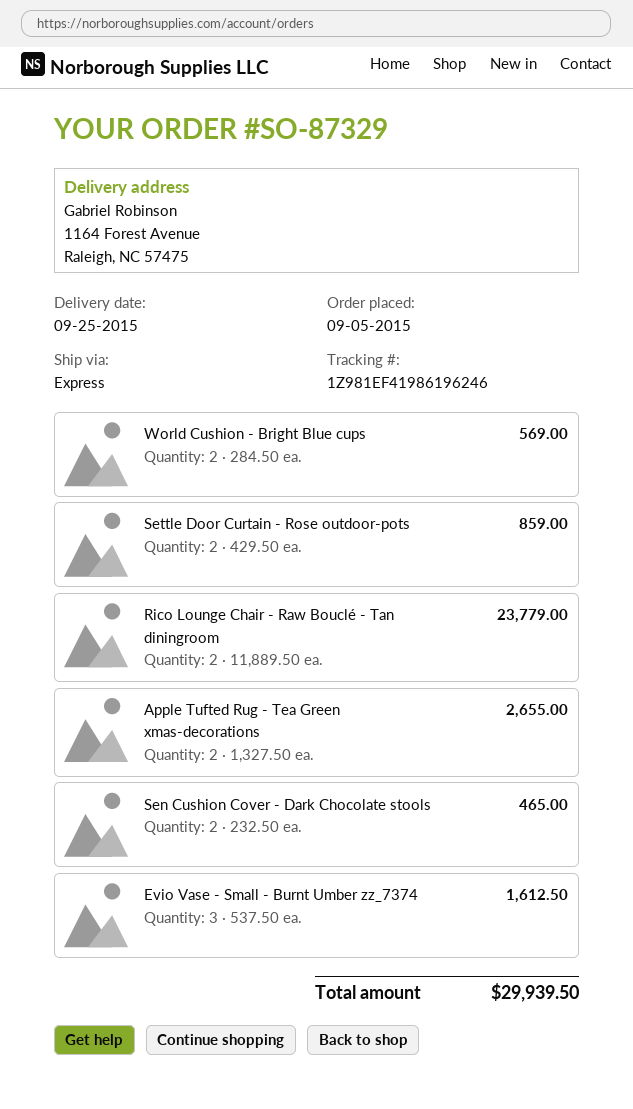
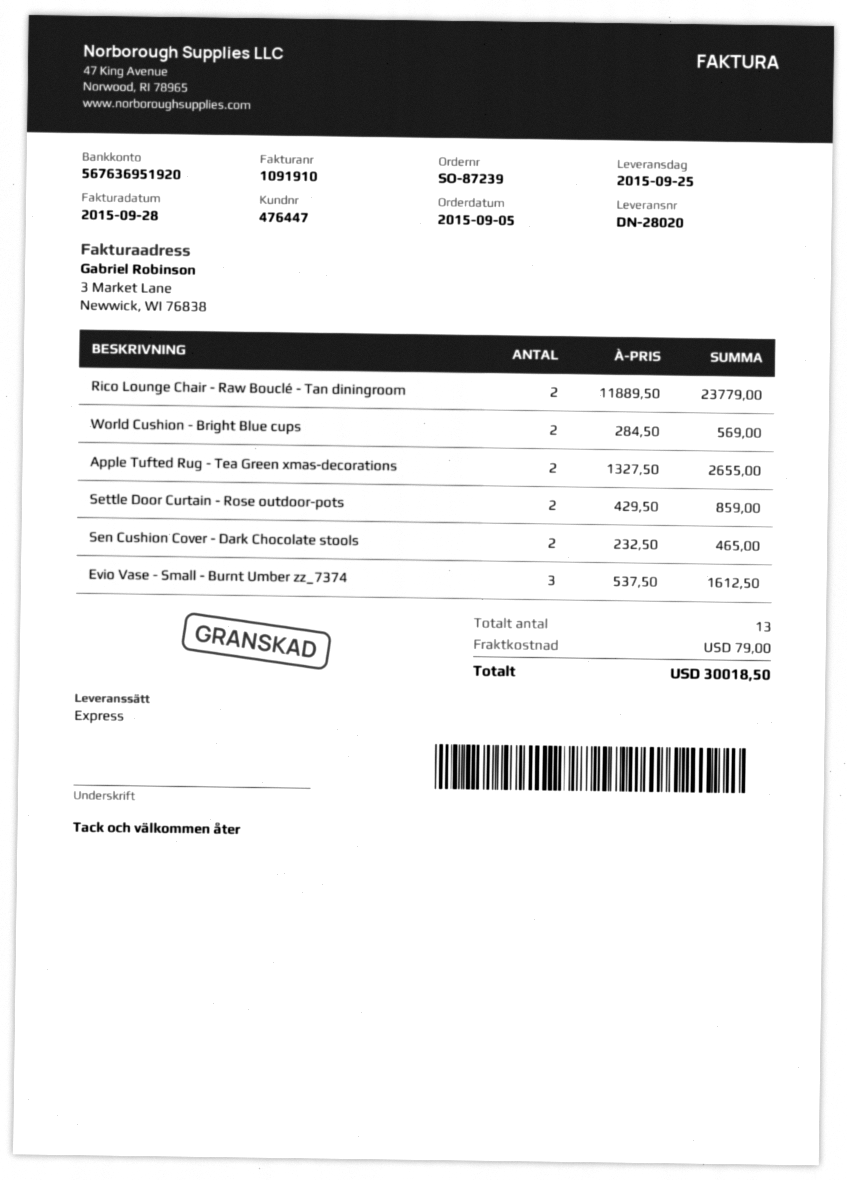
order number: SO-87329 -> SO-87239
shipping: none -> 79.00
total: 29939.50 -> 30018.50

